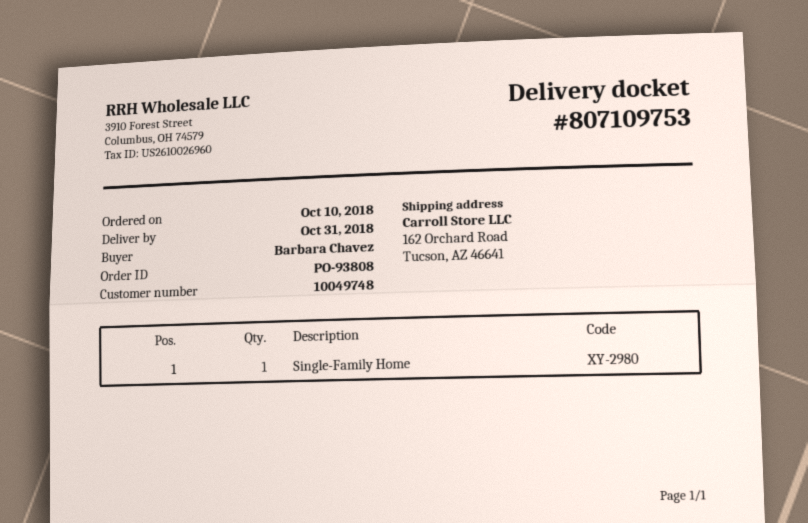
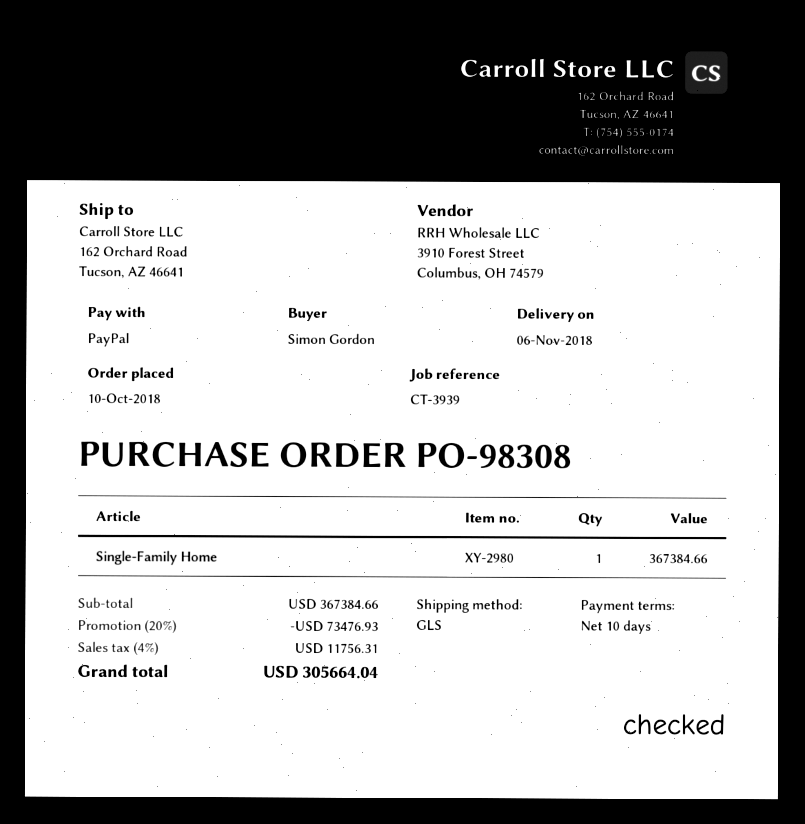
order number: PO-93808 -> PO-98308
delivery date: 2018-10-31 -> 2018-11-06
ordered by: Barbara Chavez -> Simon Gordon

